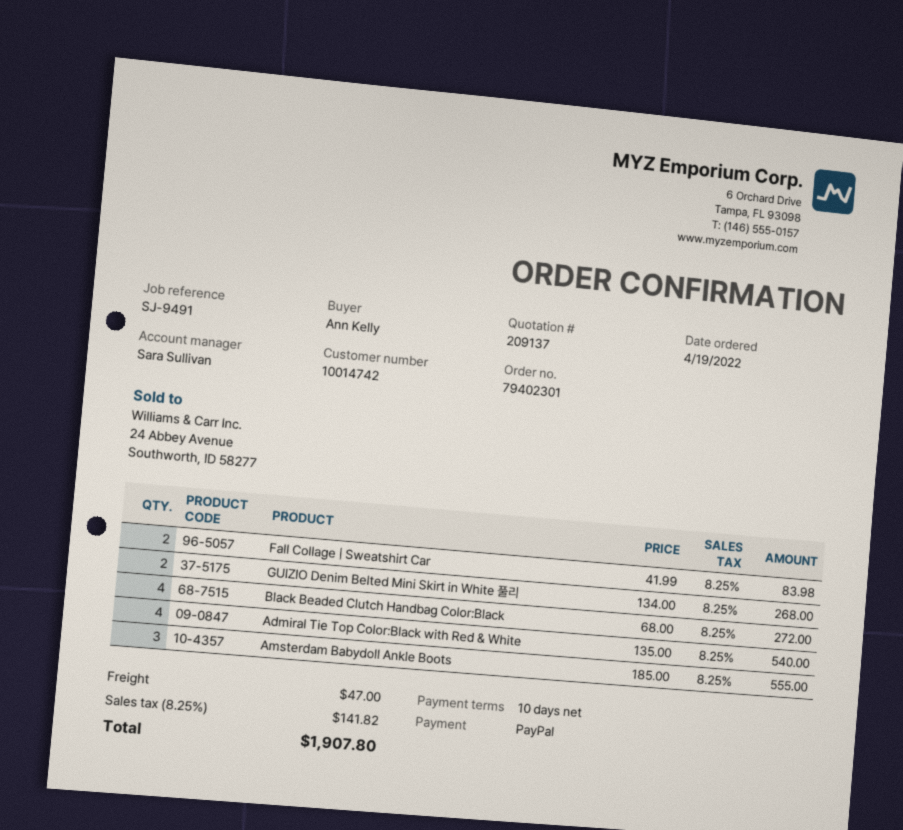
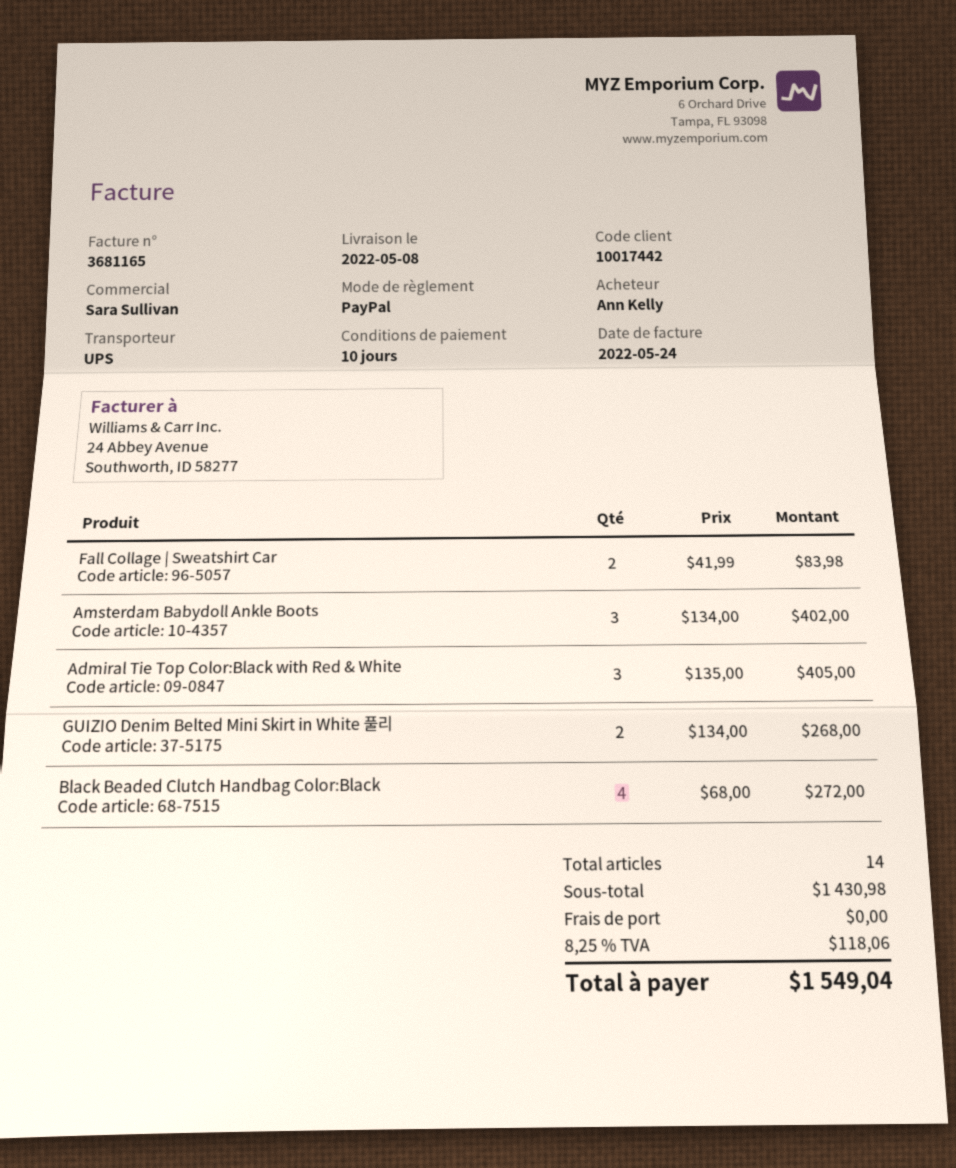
customer number: 10014742 -> 10017442
Admiral Tie Top Color:Black with Red & White: 4 x 135.00 = 540.00 -> 3 x 135.00 = 405.00
Amsterdam Babydoll Ankle Boots: 3 x 185.00 = 555.00 -> 3 x 134.00 = 402.00
shipping: 47.00 -> 0.00
tax: 8.25% = 141.82 -> 8.25% = 118.06
total: 1907.80 -> 1549.04

